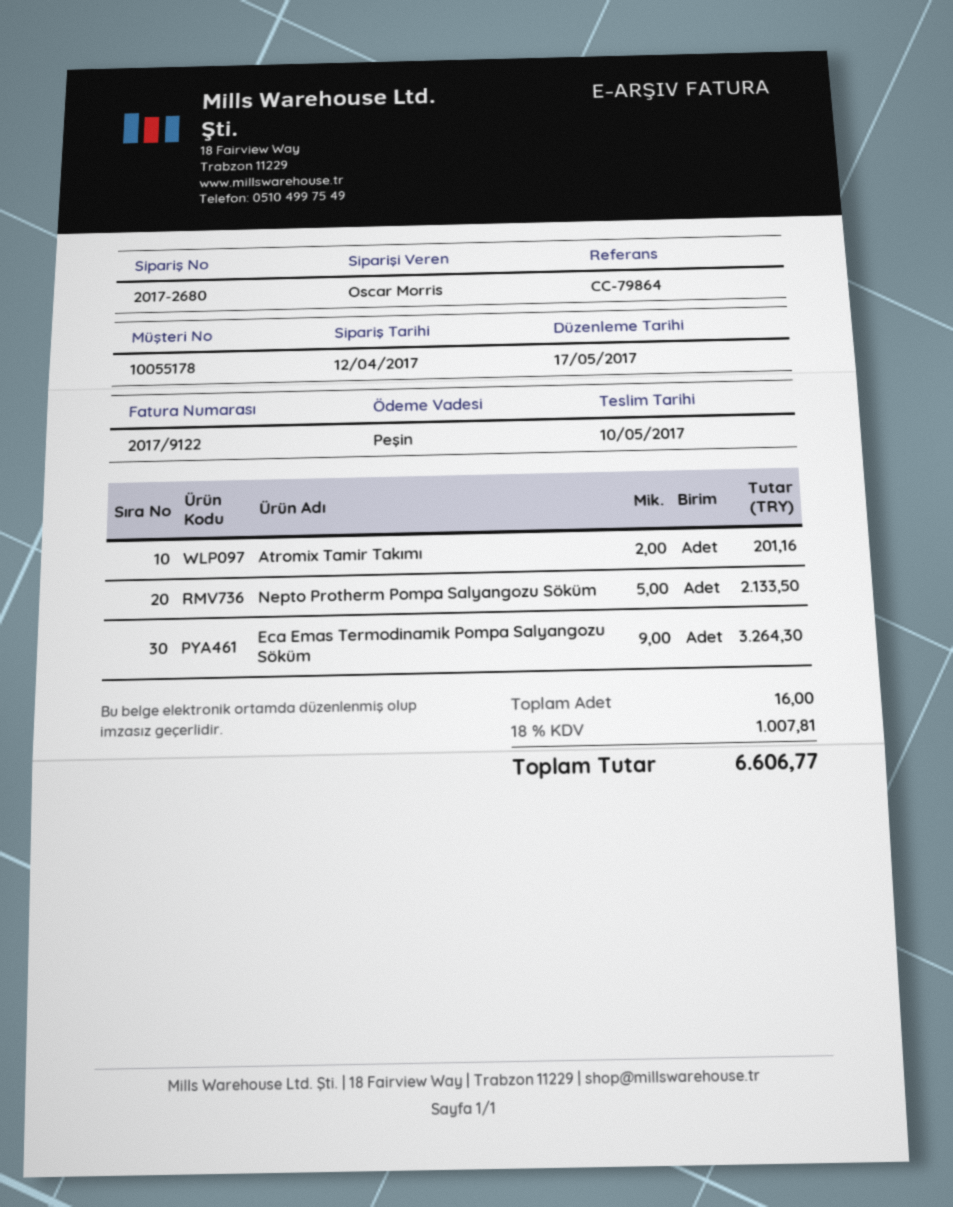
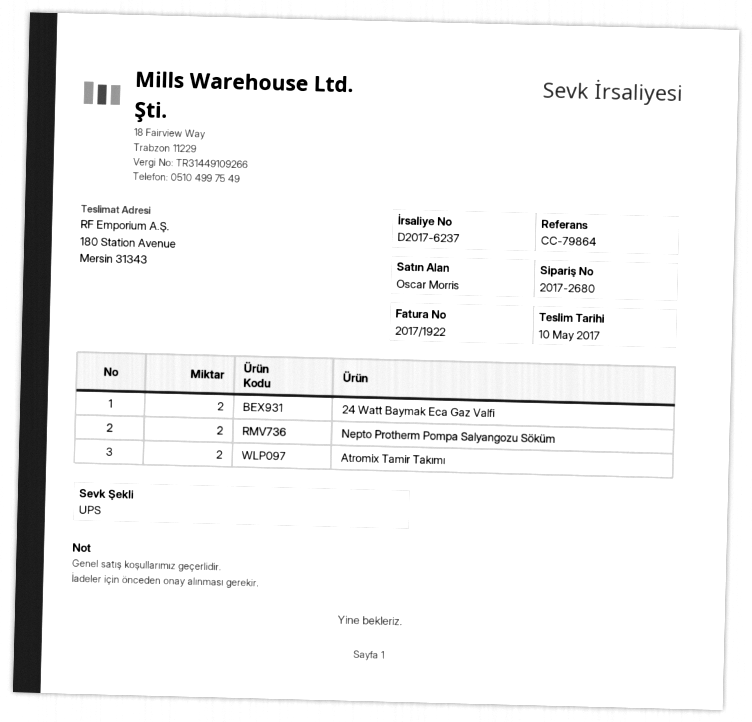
invoice number: 2017/9122 -> 2017/1922
Nepto Protherm Pompa Salyangozu Söküm: 5 -> 2
Eca Emas Termodinamik Pompa Salyangozu Söküm: 9 -> none
24 Watt Baymak Eca Gaz Valfi: none -> 2

